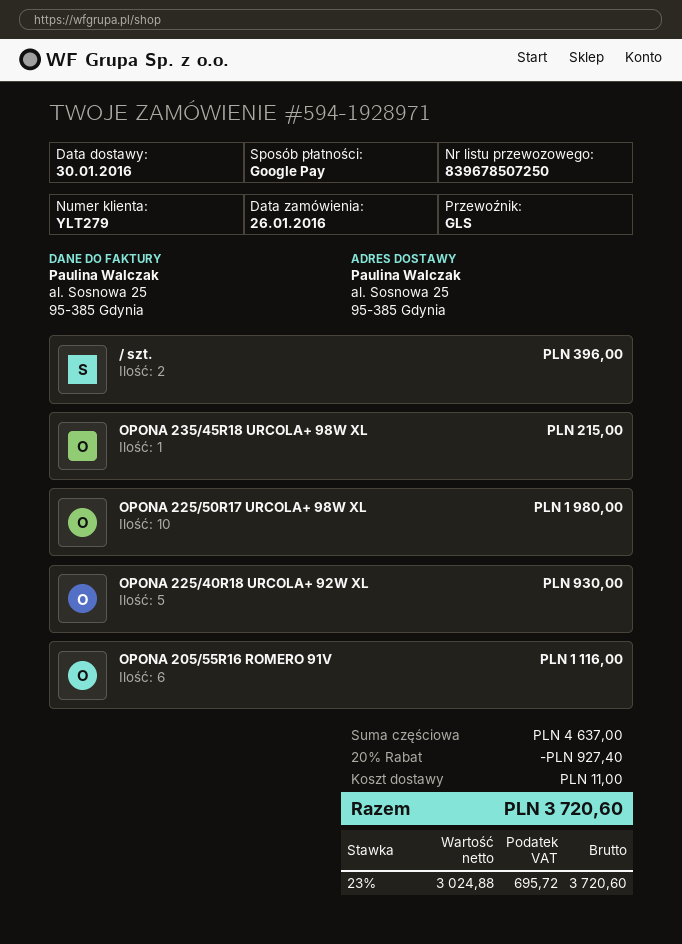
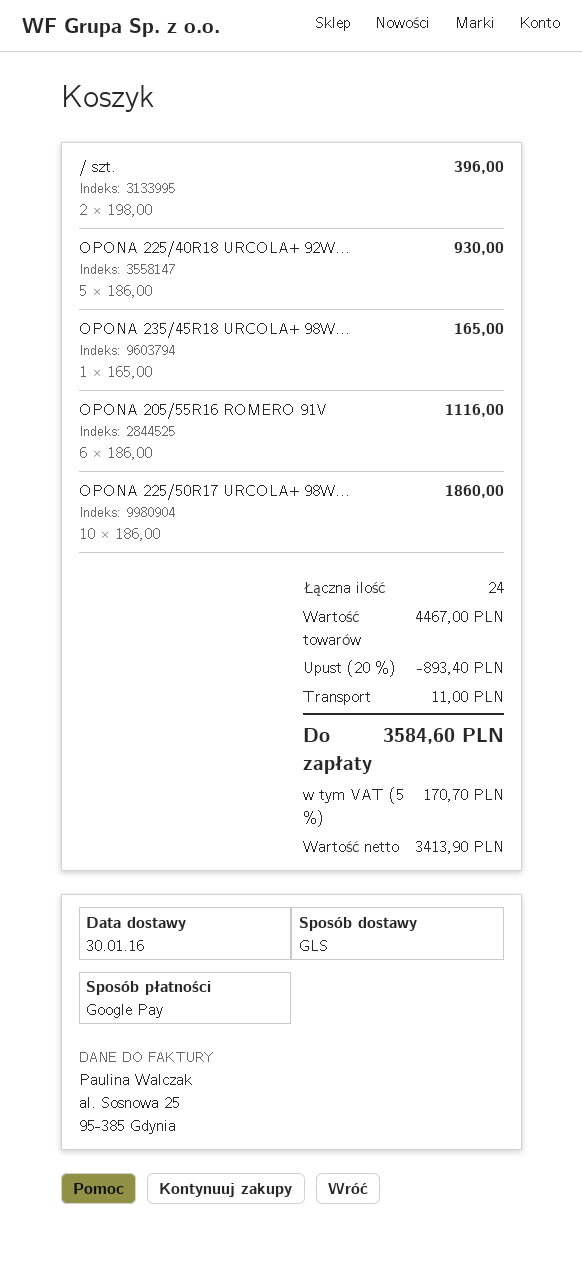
OPONA 235/45R18 URCOLA+ 98W XL: 1 for 215.00 -> 1 for 165.00
OPONA 225/50R17 URCOLA+ 98W XL: 10 for 1980.00 -> 10 for 1860.00
subtotal: 4637.00 -> 4467.00
discount: 20% = 927.40 -> 20% = 893.40
net: 3024.88 -> 3413.90
tax: 23% = 695.72 -> 5% = 170.70
total: 3720.60 -> 3584.60

